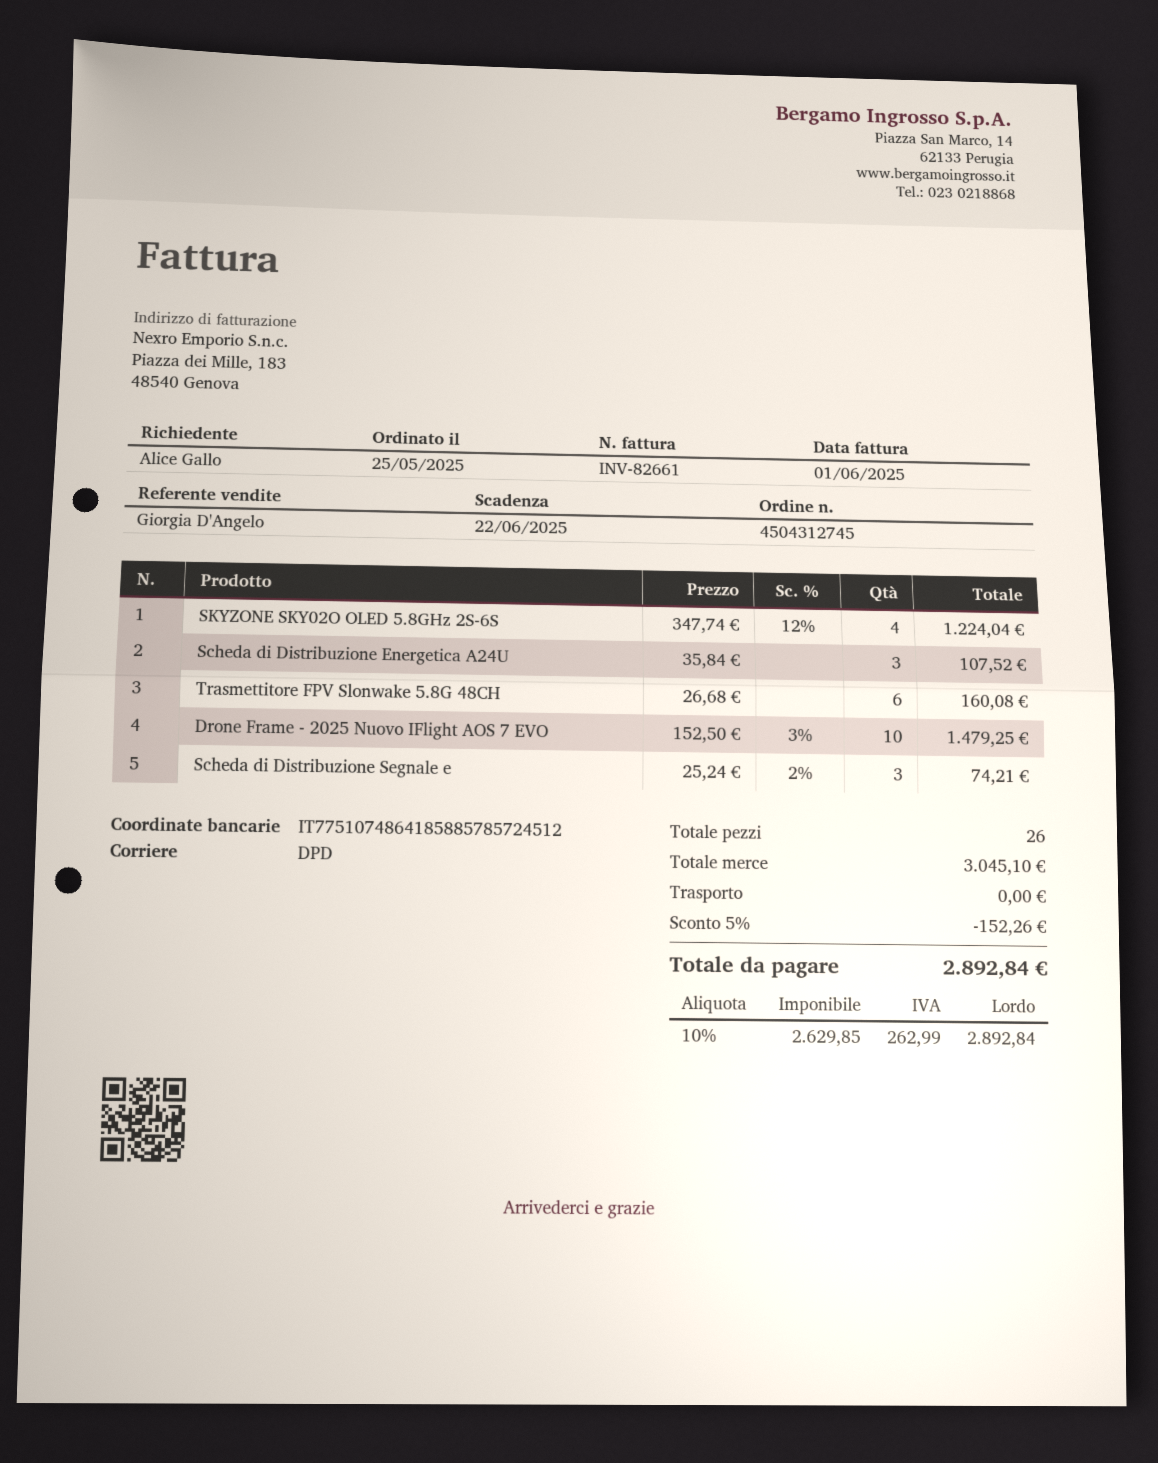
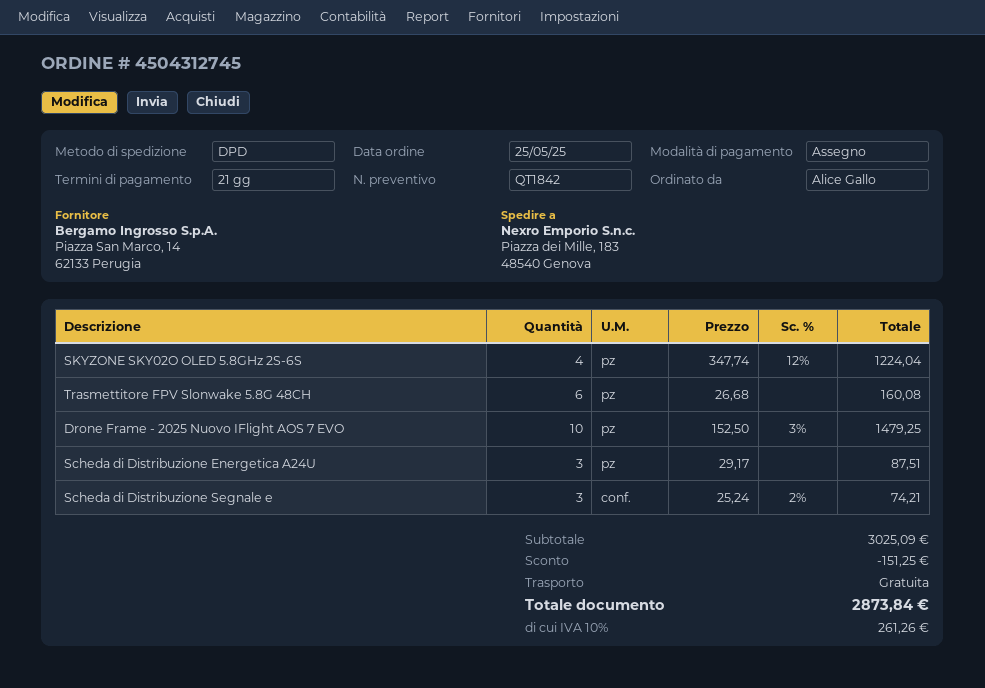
Scheda di Distribuzione Energetica A24U: 3 x 35.84 = 107.52 -> 3 x 29.17 = 87.51
subtotal: 3045.10 -> 3025.09
discount: 152.26 -> 151.25
tax: 10% = 262.99 -> 10% = 261.26
total: 2892.84 -> 2873.84

